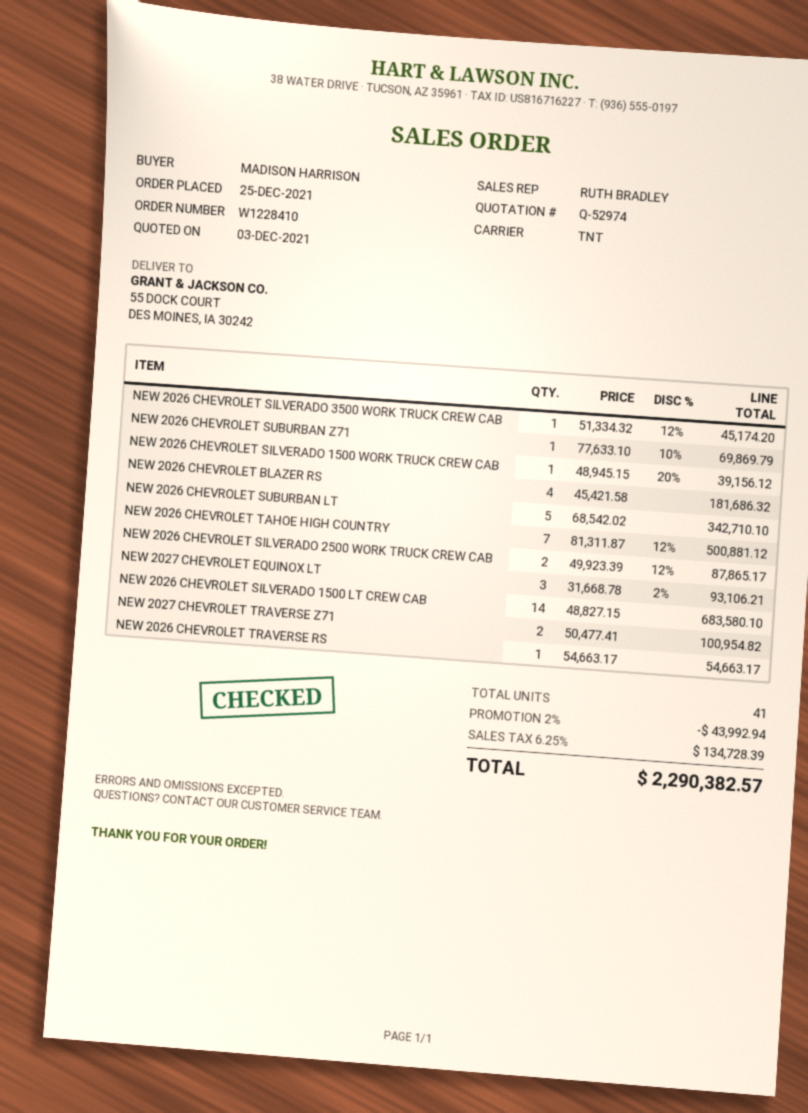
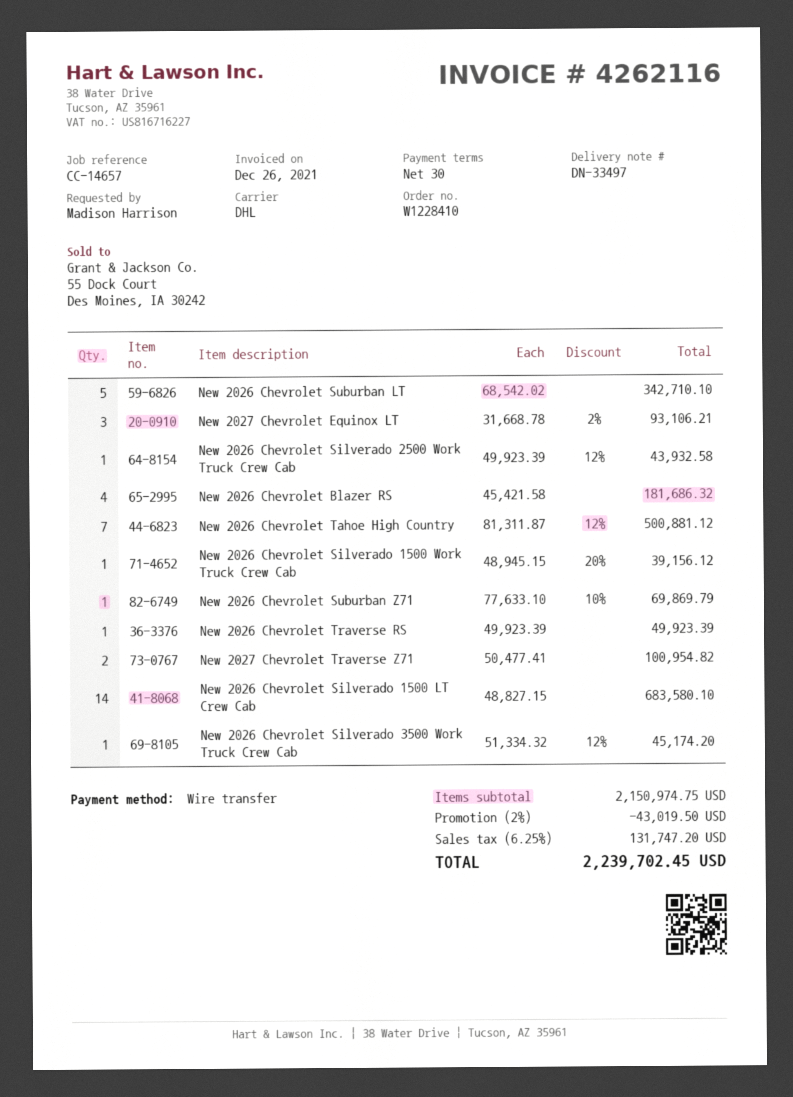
shipping method: TNT -> DHL
NEW 2026 CHEVROLET SILVERADO 2500 WORK TRUCK CREW CAB: 2 x 49923.39 - 12% = 87865.17 -> 1 x 49923.39 - 12% = 43932.58
NEW 2026 CHEVROLET TRAVERSE RS: 1 x 54663.17 = 54663.17 -> 1 x 49923.39 = 49923.39
discount: 2% = 43992.94 -> 2% = 43019.50
tax: 6.25% = 134728.39 -> 6.25% = 131747.20
total: 2290382.57 -> 2239702.45

